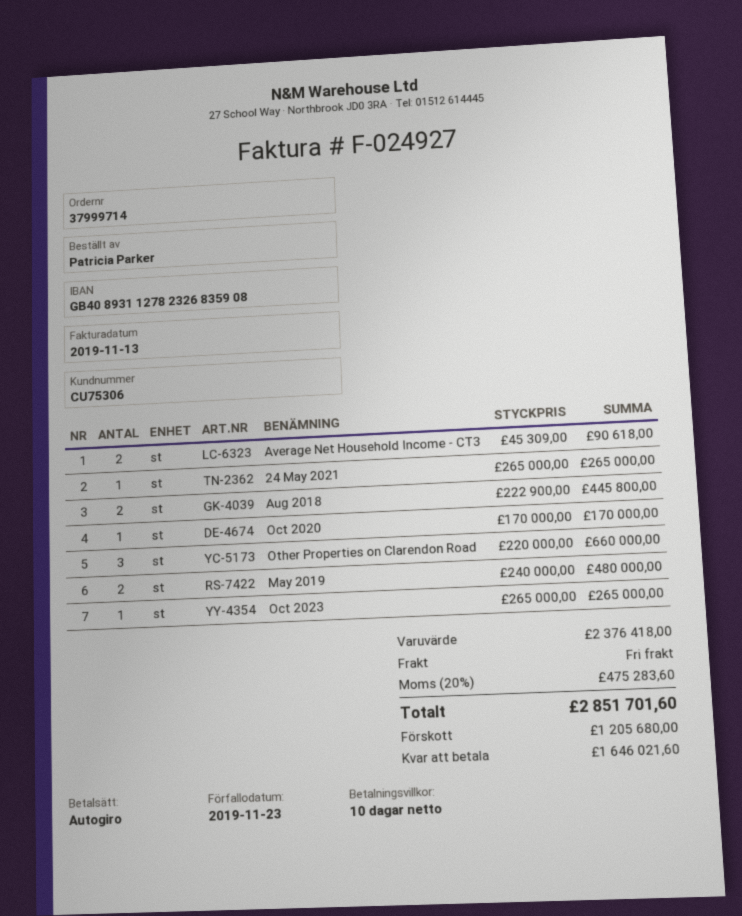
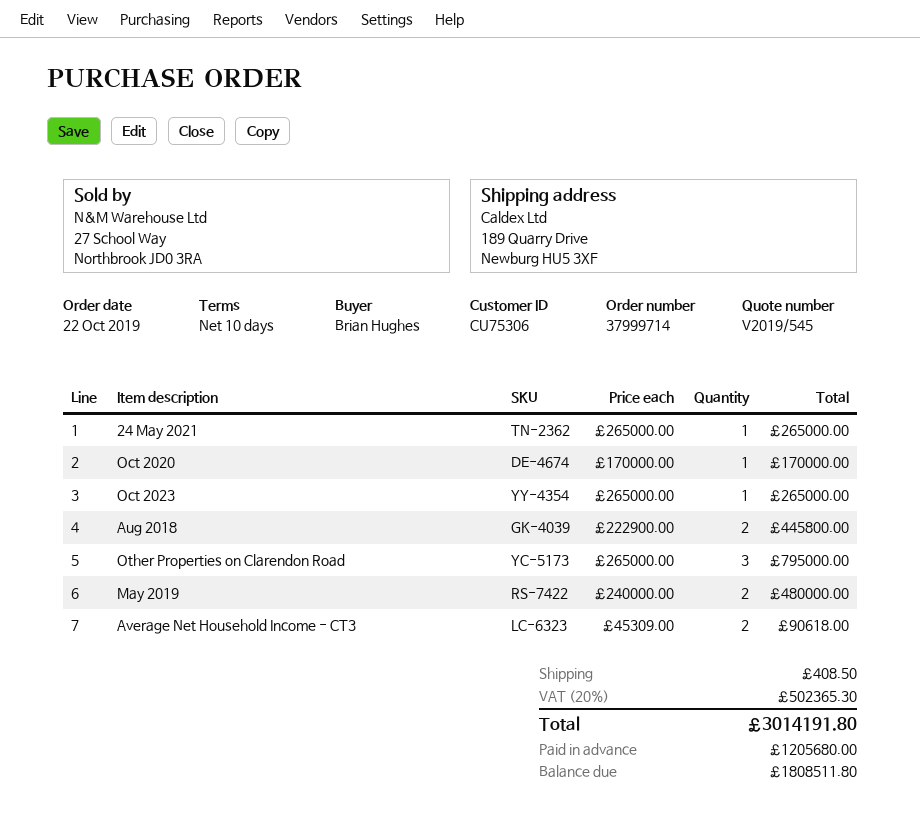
ordered by: Patricia Parker -> Brian Hughes
Other Properties on Clarendon Road: 3 x 220000.00 = 660000.00 -> 3 x 265000.00 = 795000.00
shipping: 0.00 -> 408.50
tax: 20% = 475283.60 -> 20% = 502365.30
total: 2851701.60 -> 3014191.80
balance: 1646021.60 -> 1808511.80

